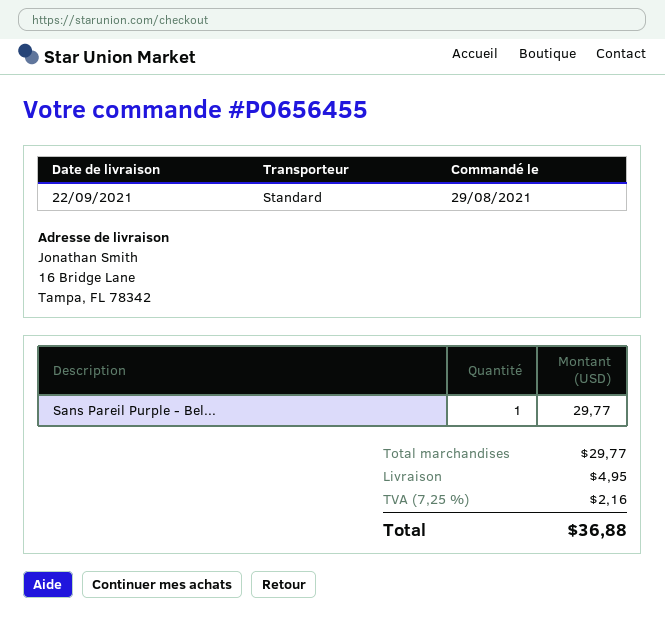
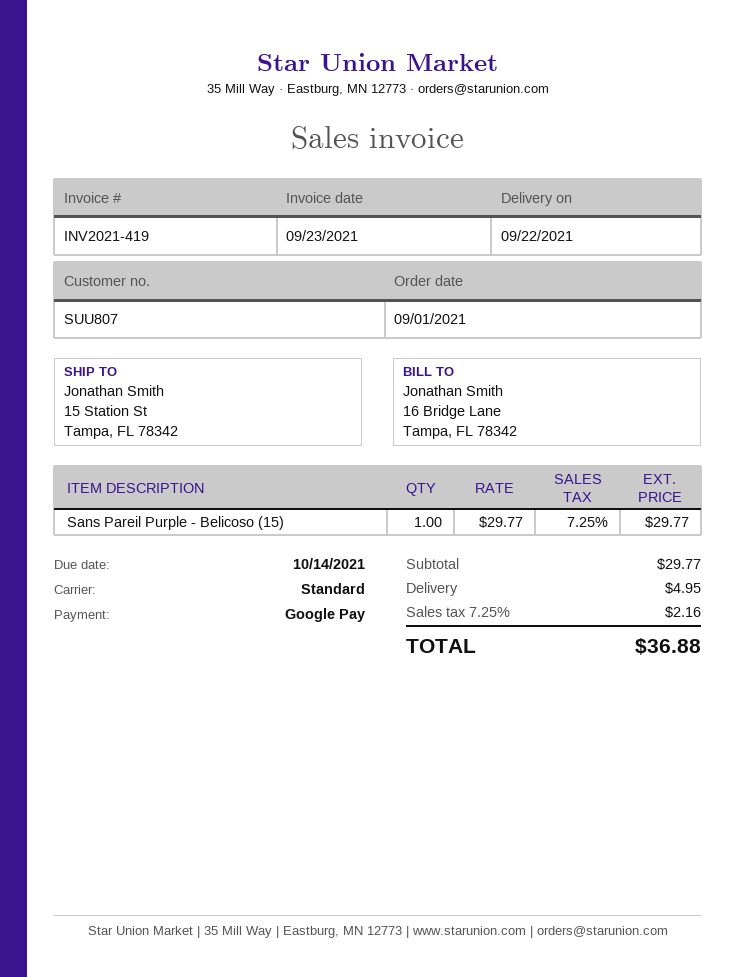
order date: 2021-08-29 -> 2021-09-01
ship to: 16 Bridge Lane, Tampa, FL 78342 -> 15 Station St, Tampa, FL 78342

